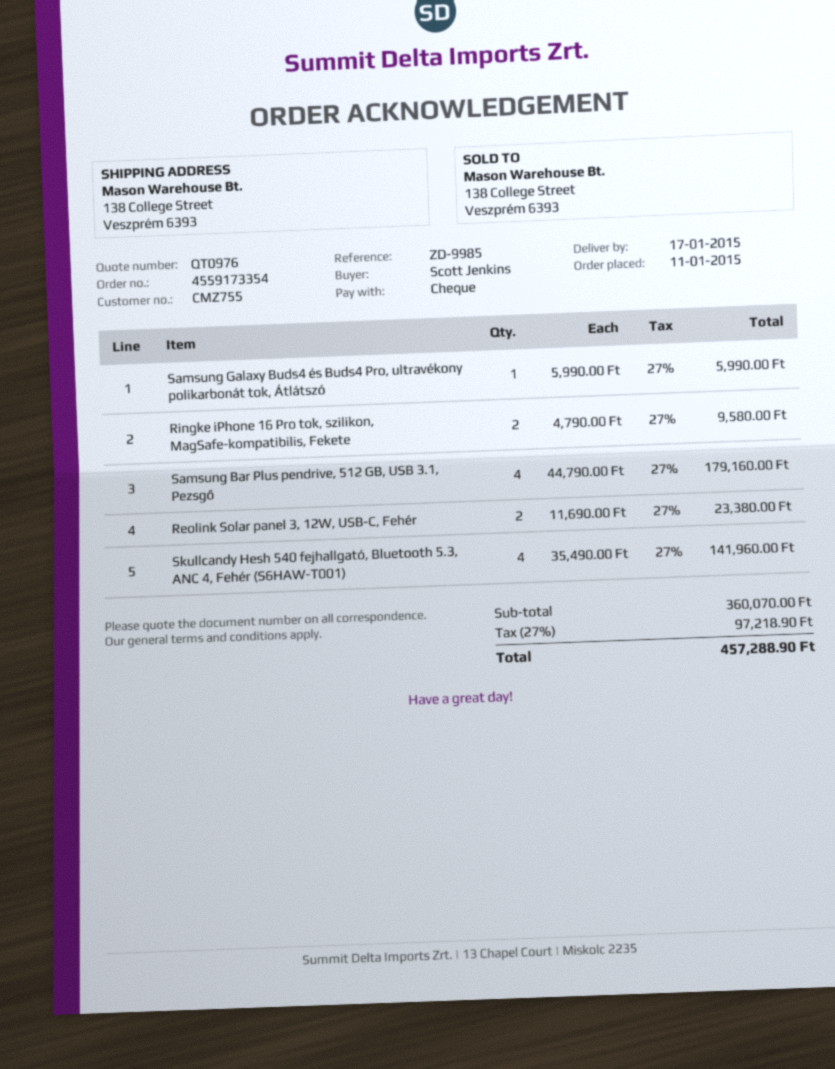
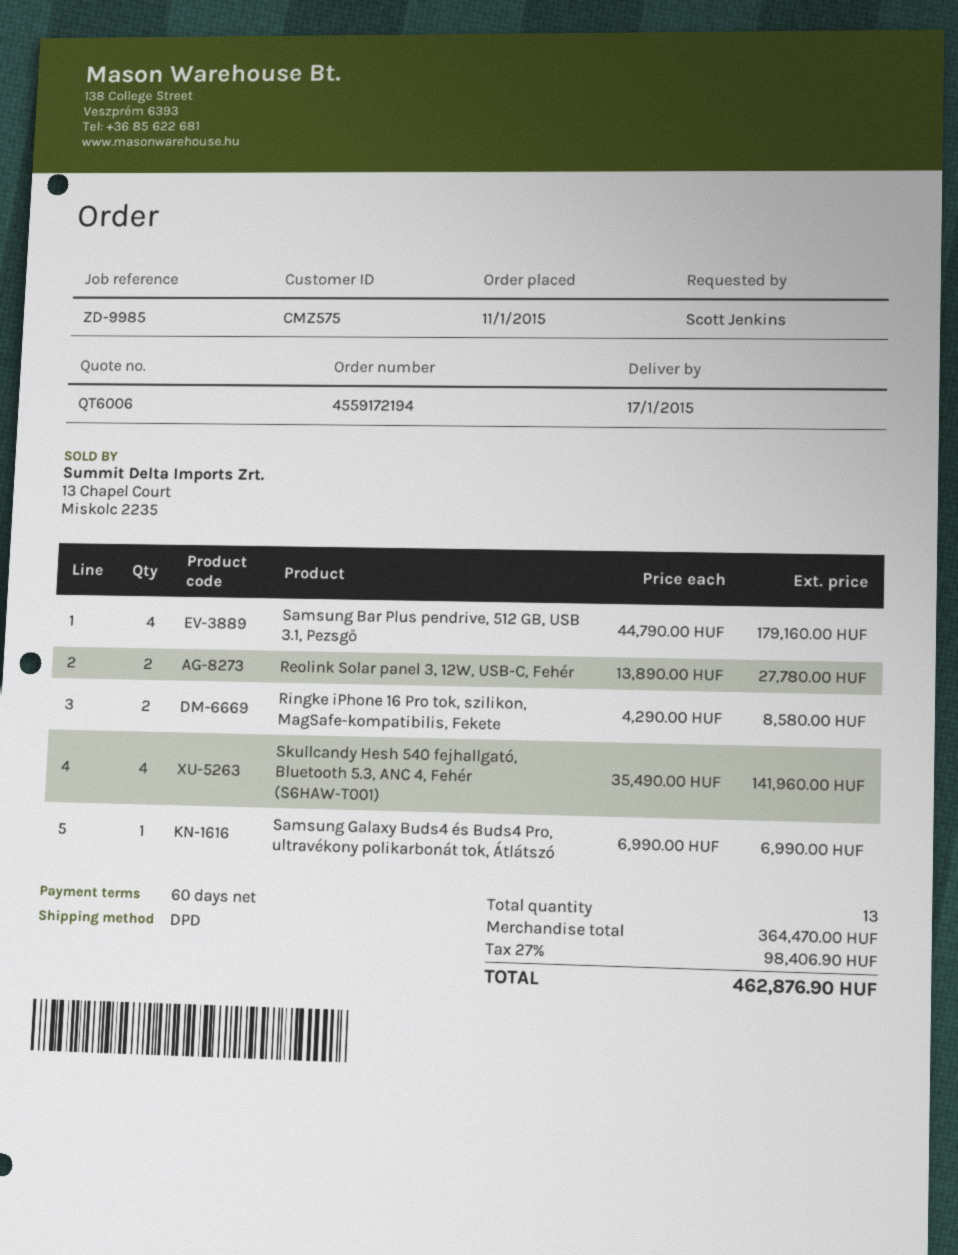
quote number: QT0976 -> QT6006
order number: 4559173354 -> 4559172194
customer number: CMZ755 -> CMZ575
Samsung Galaxy Buds4 és Buds4 Pro, ultravékony polikarbonát tok, Átlátszó: 1 x 5990.00 = 5990.00 -> 1 x 6990.00 = 6990.00
Ringke iPhone 16 Pro tok, szilikon, MagSafe-kompatibilis, Fekete: 2 x 4790.00 = 9580.00 -> 2 x 4290.00 = 8580.00
Reolink Solar panel 3, 12W, USB-C, Fehér: 2 x 11690.00 = 23380.00 -> 2 x 13890.00 = 27780.00
subtotal: 360070.00 -> 364470.00
tax: 27% = 97218.90 -> 27% = 98406.90
total: 457288.90 -> 462876.90

